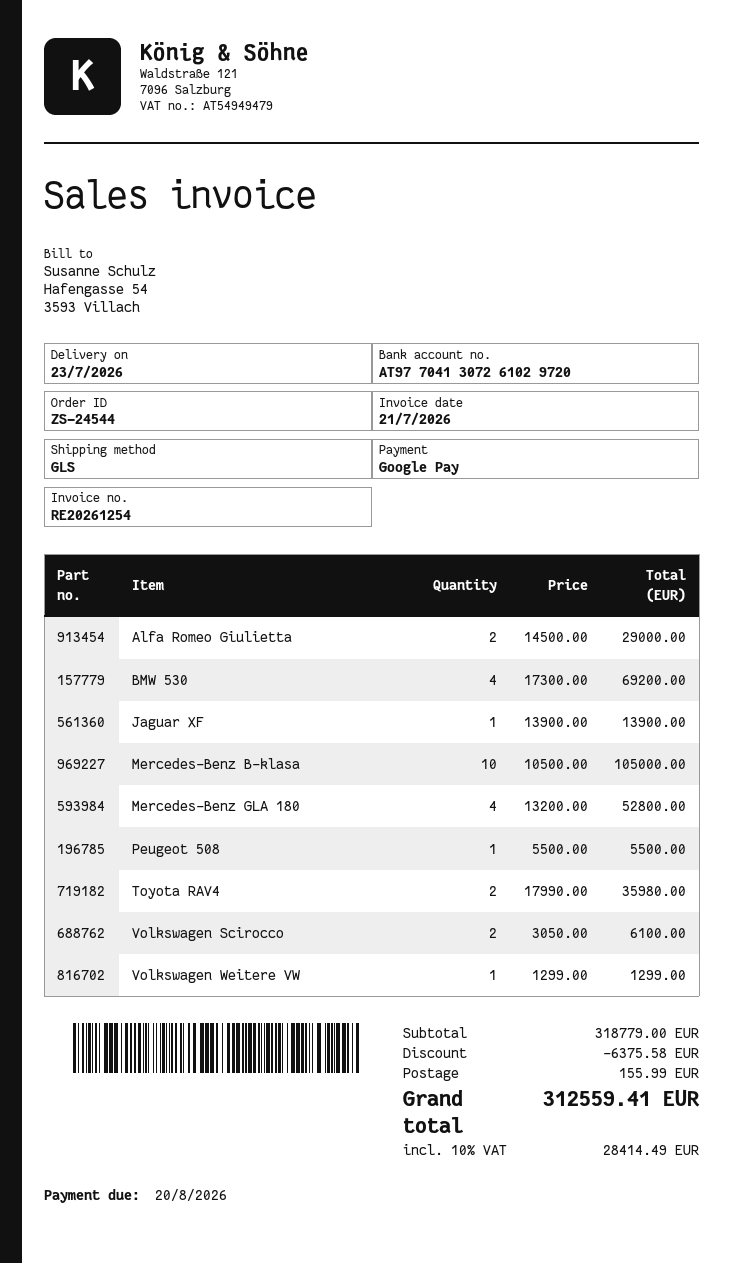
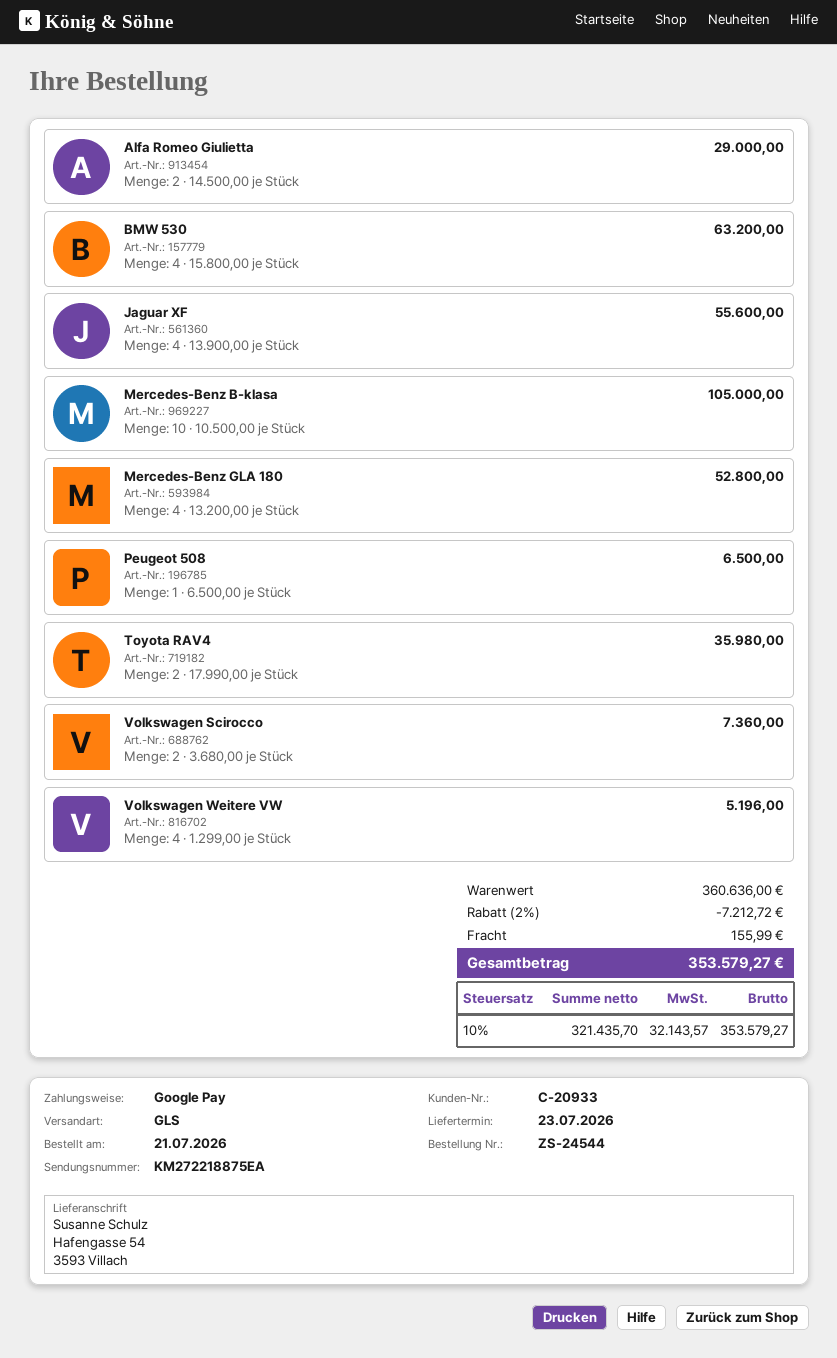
BMW 530: 4 x 17300.00 = 69200.00 -> 4 x 15800.00 = 63200.00
Jaguar XF: 1 x 13900.00 = 13900.00 -> 4 x 13900.00 = 55600.00
Peugeot 508: 1 x 5500.00 = 5500.00 -> 1 x 6500.00 = 6500.00
Volkswagen Scirocco: 2 x 3050.00 = 6100.00 -> 2 x 3680.00 = 7360.00
Volkswagen Weitere VW: 1 x 1299.00 = 1299.00 -> 4 x 1299.00 = 5196.00
subtotal: 318779.00 -> 360636.00
discount: 6375.58 -> 7212.72
tax: 10% = 28414.49 -> 10% = 32143.57
total: 312559.41 -> 353579.27

